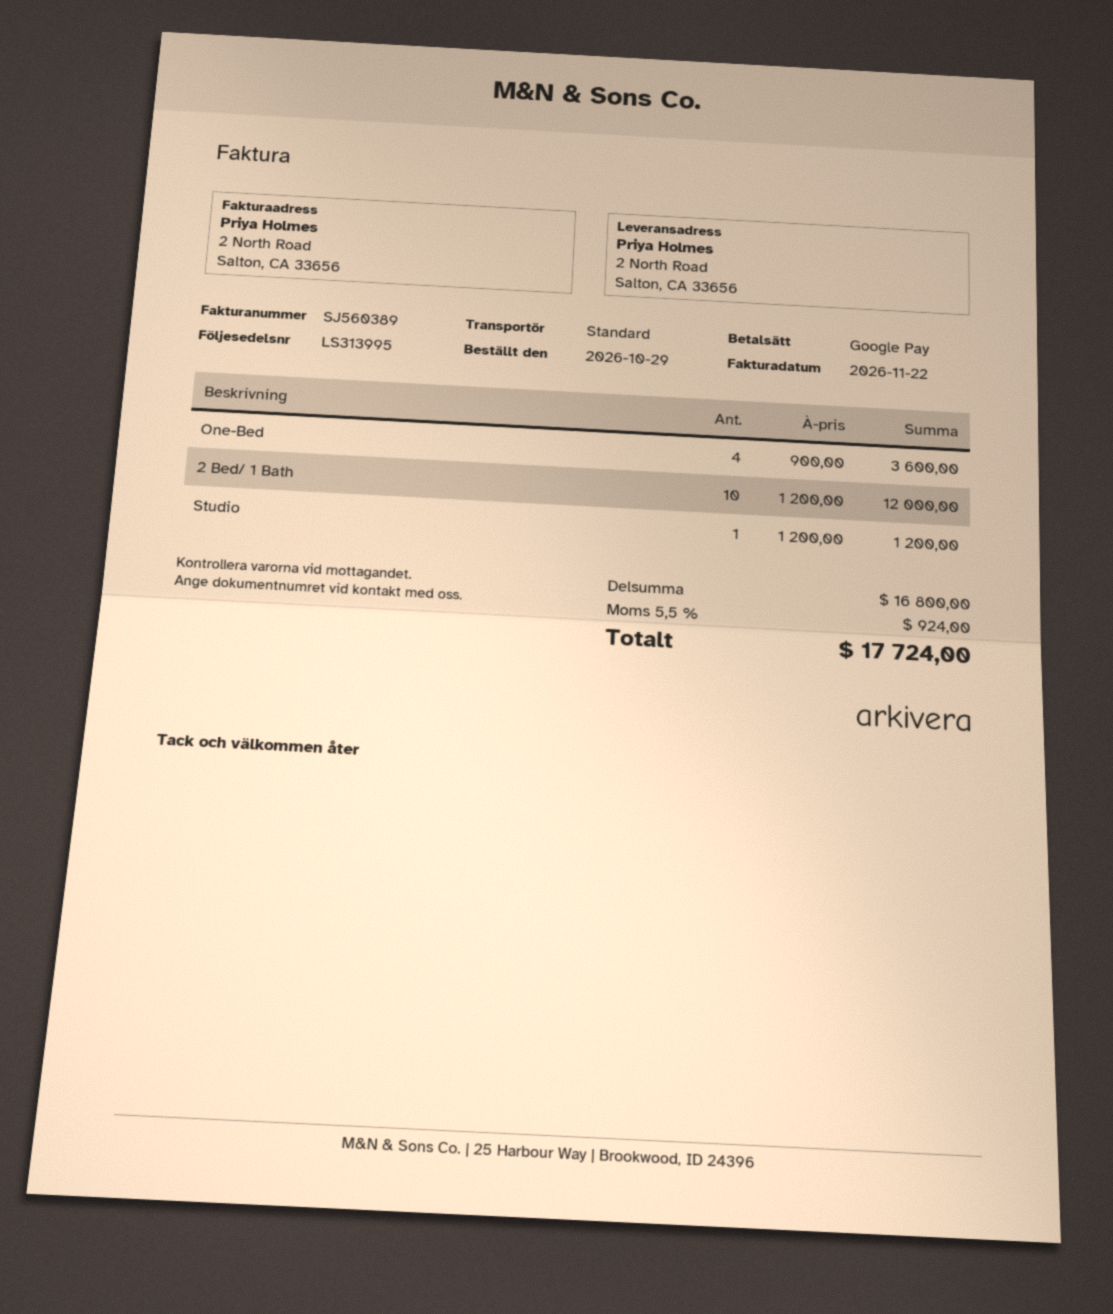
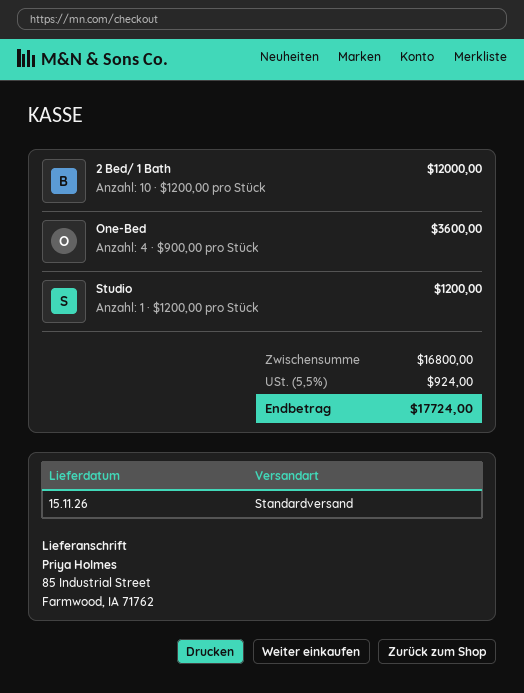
ship to: 2 North Road, Salton, CA 33656 -> 85 Industrial Street, Farmwood, IA 71762

